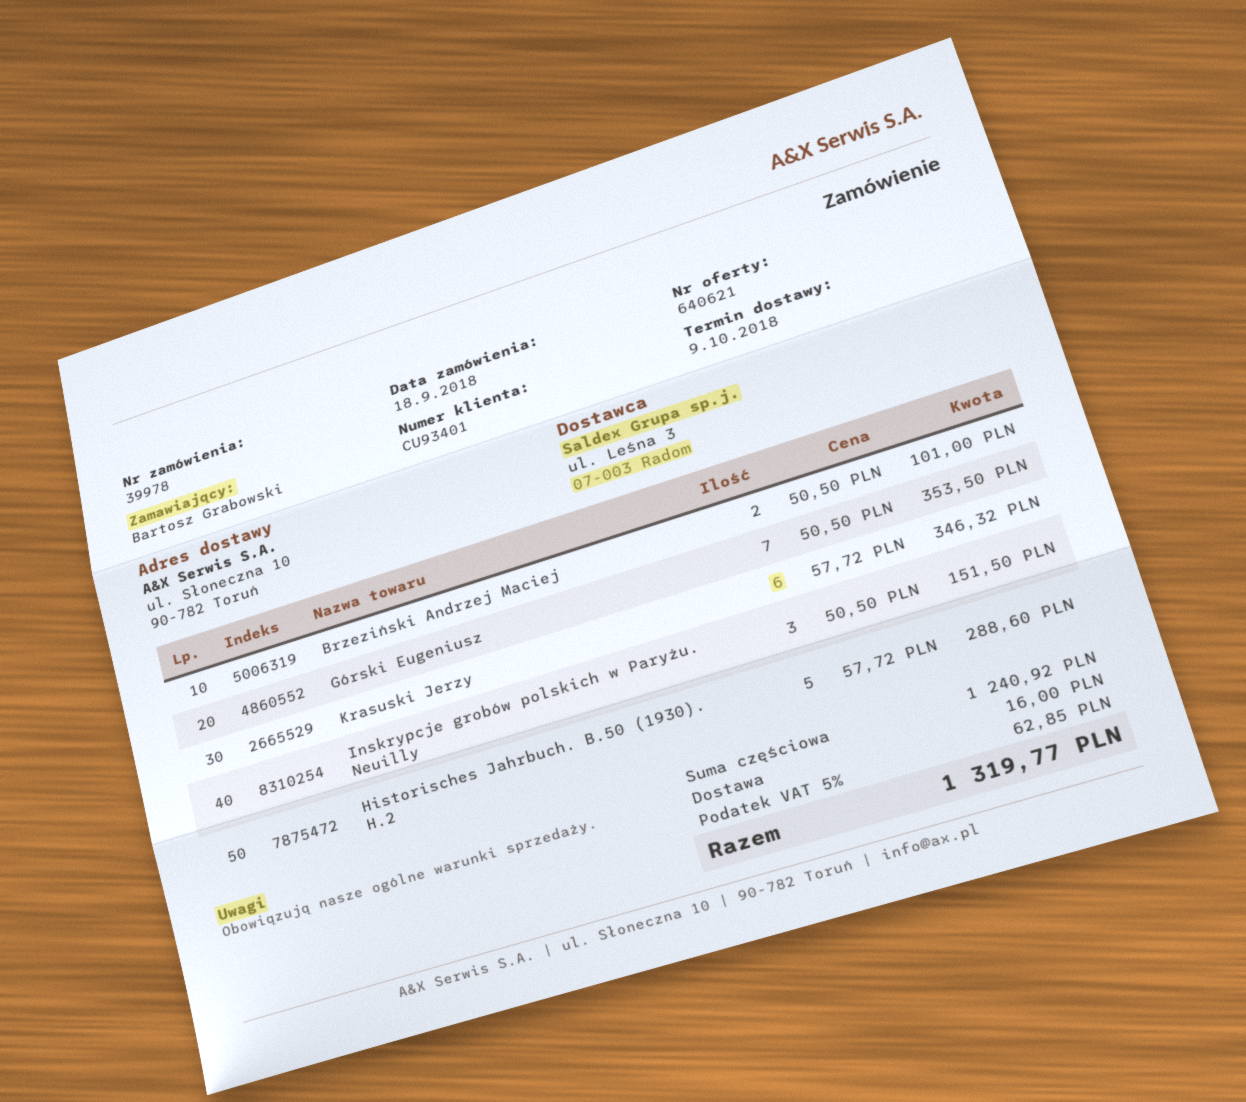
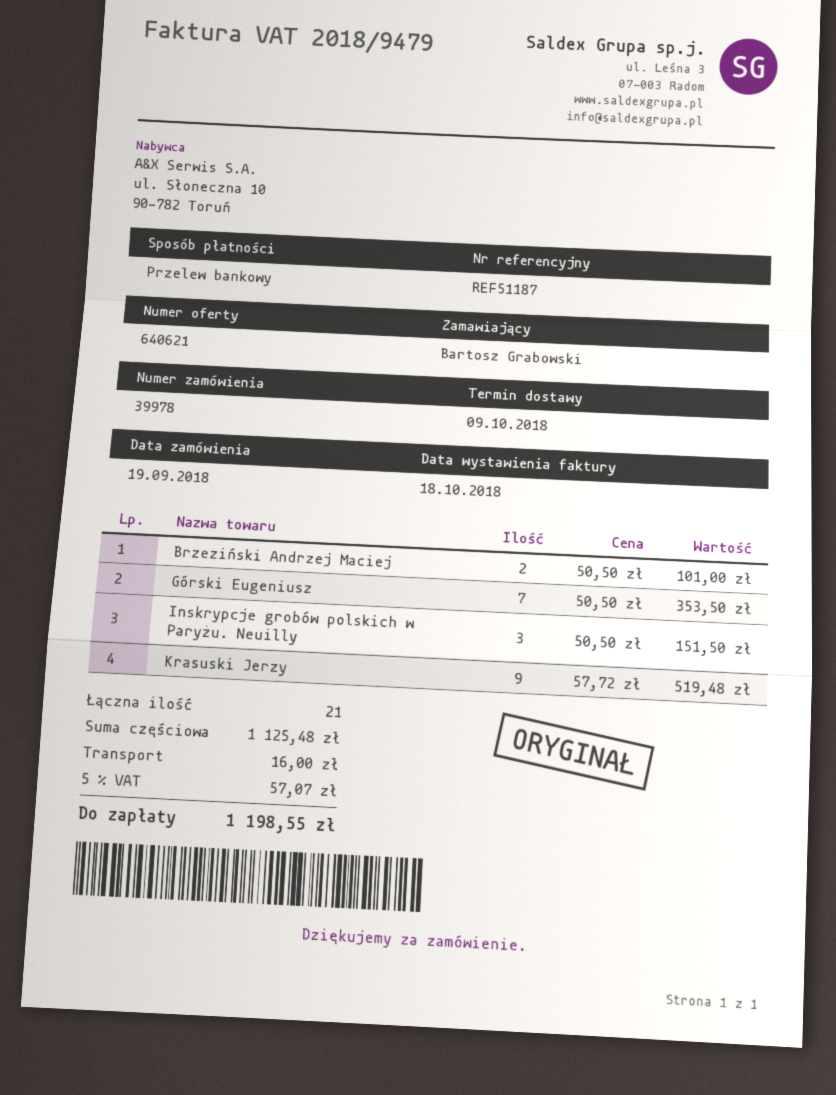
order date: 2018-09-18 -> 2018-09-19
Krasuski Jerzy: 6 x 57.72 = 346.32 -> 9 x 57.72 = 519.48
Historisches Jahrbuch. B.50 (1930). H.2: 5 x 57.72 = 288.60 -> none
subtotal: 1240.92 -> 1125.48
tax: 5% = 62.85 -> 5% = 57.07
total: 1319.77 -> 1198.55

